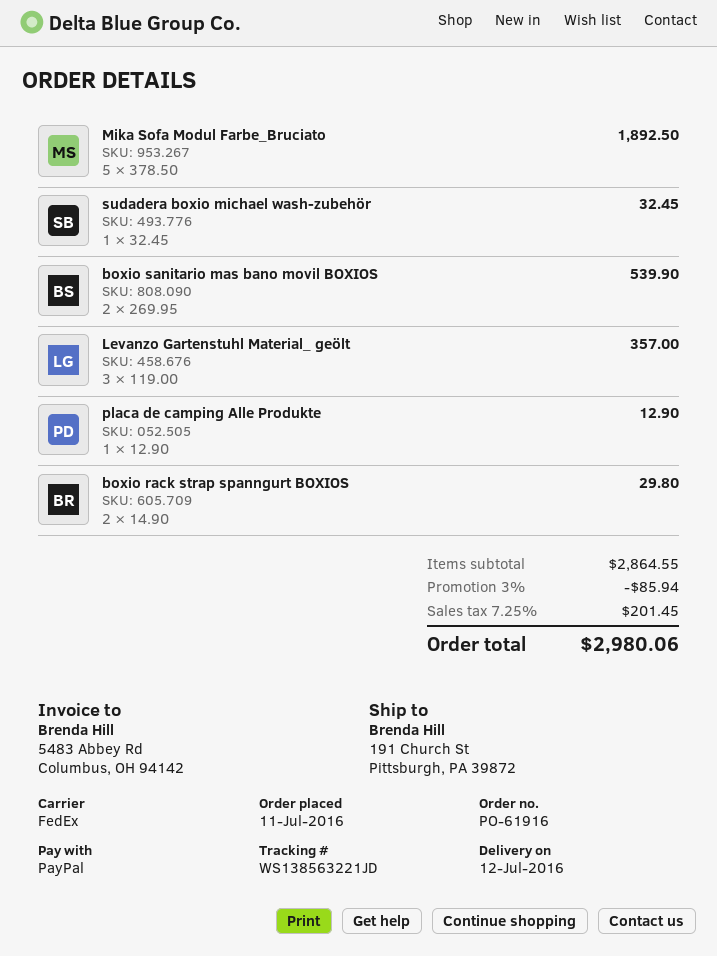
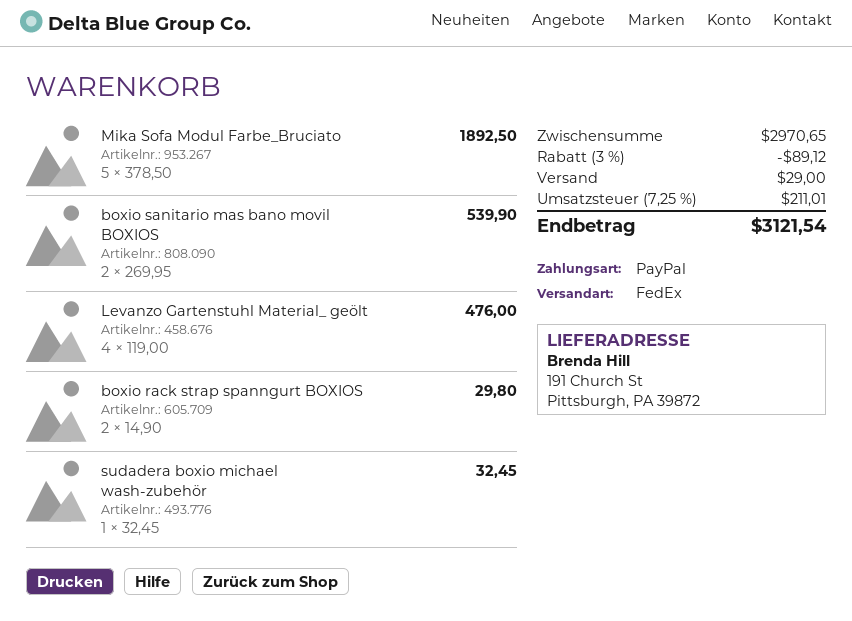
Levanzo Gartenstuhl Material_ geölt: 3 x 119.00 = 357.00 -> 4 x 119.00 = 476.00
placa de camping Alle Produkte: 1 x 12.90 = 12.90 -> none
subtotal: 2864.55 -> 2970.65
discount: 3% = 85.94 -> 3% = 89.12
shipping: none -> 29.00
tax: 7.25% = 201.45 -> 7.25% = 211.01
total: 2980.06 -> 3121.54

